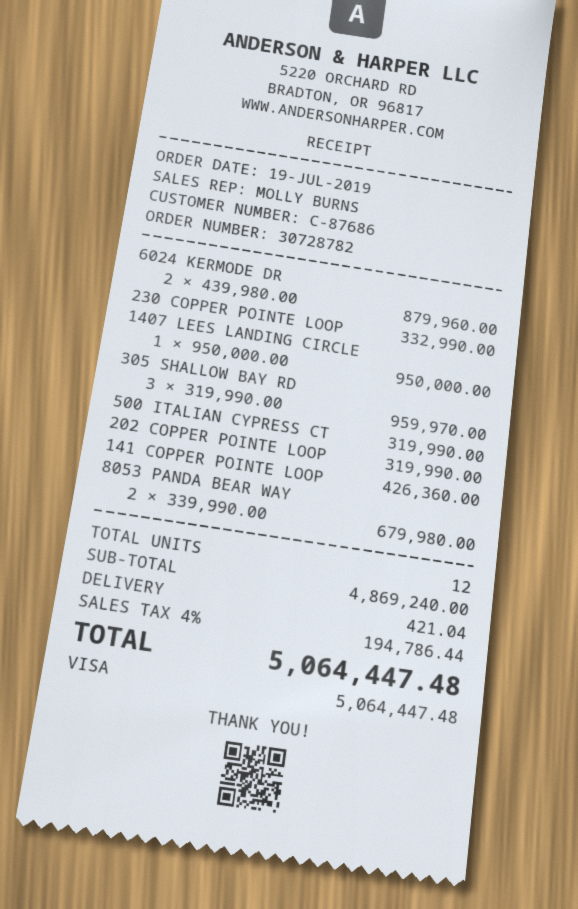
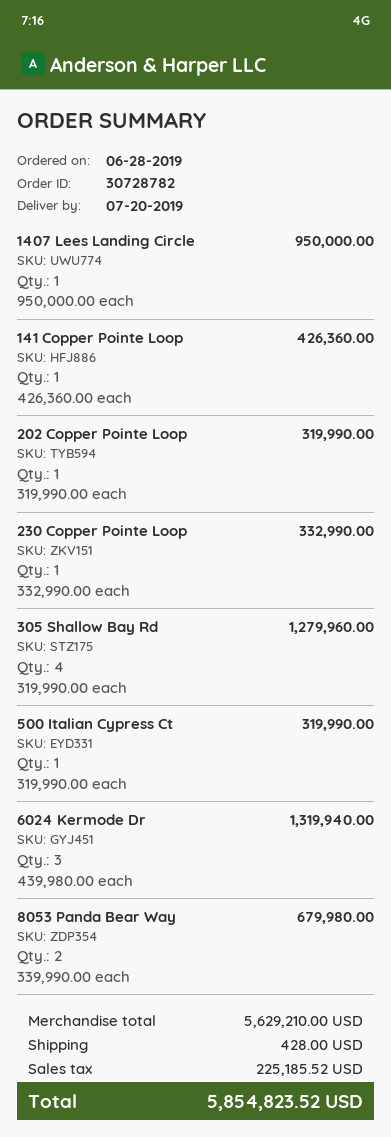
order date: 2019-07-19 -> 2019-06-28
6024 KERMODE DR: 2 x 439980.00 = 879960.00 -> 3 x 439980.00 = 1319940.00
305 SHALLOW BAY RD: 3 x 319990.00 = 959970.00 -> 4 x 319990.00 = 1279960.00
subtotal: 4869240.00 -> 5629210.00
shipping: 421.04 -> 428.00
tax: 194786.44 -> 225185.52
total: 5064447.48 -> 5854823.52

